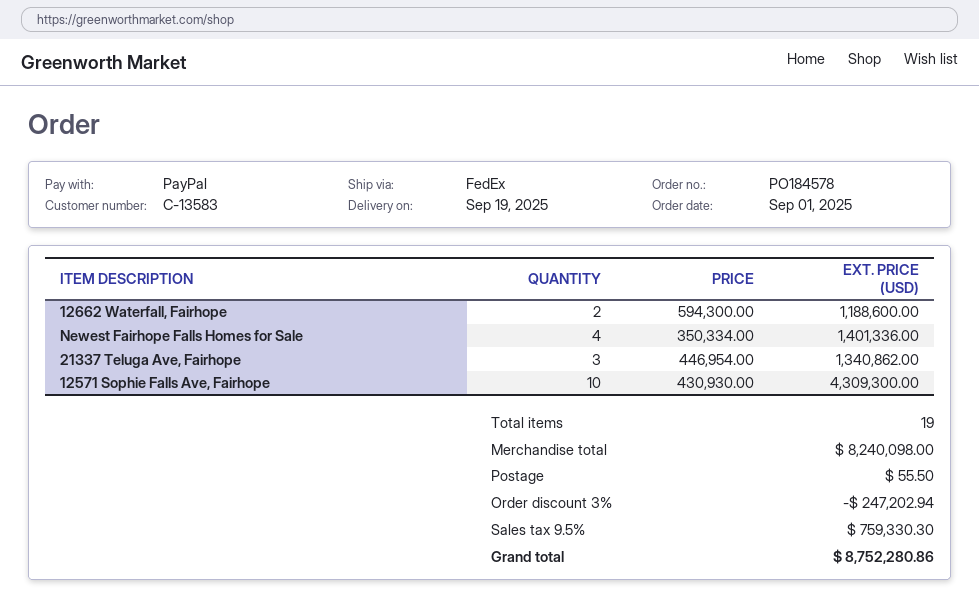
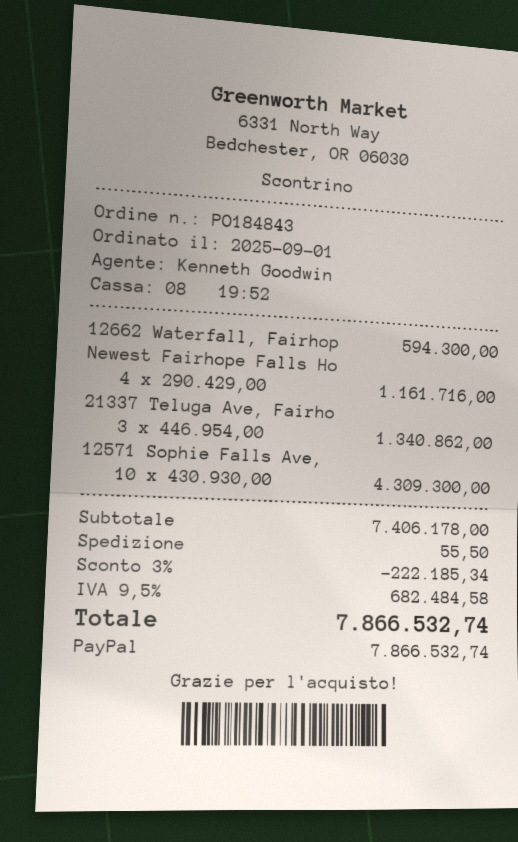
order number: PO184578 -> PO184843
12662 Waterfall, Fairhope: 2 x 594300.00 = 1188600.00 -> 1 x 594300.00 = 594300.00
Newest Fairhope Falls Homes for Sale: 4 x 350334.00 = 1401336.00 -> 4 x 290429.00 = 1161716.00
subtotal: 8240098.00 -> 7406178.00
discount: 3% = 247202.94 -> 3% = 222185.34
tax: 9.5% = 759330.30 -> 9.5% = 682484.58
total: 8752280.86 -> 7866532.74

